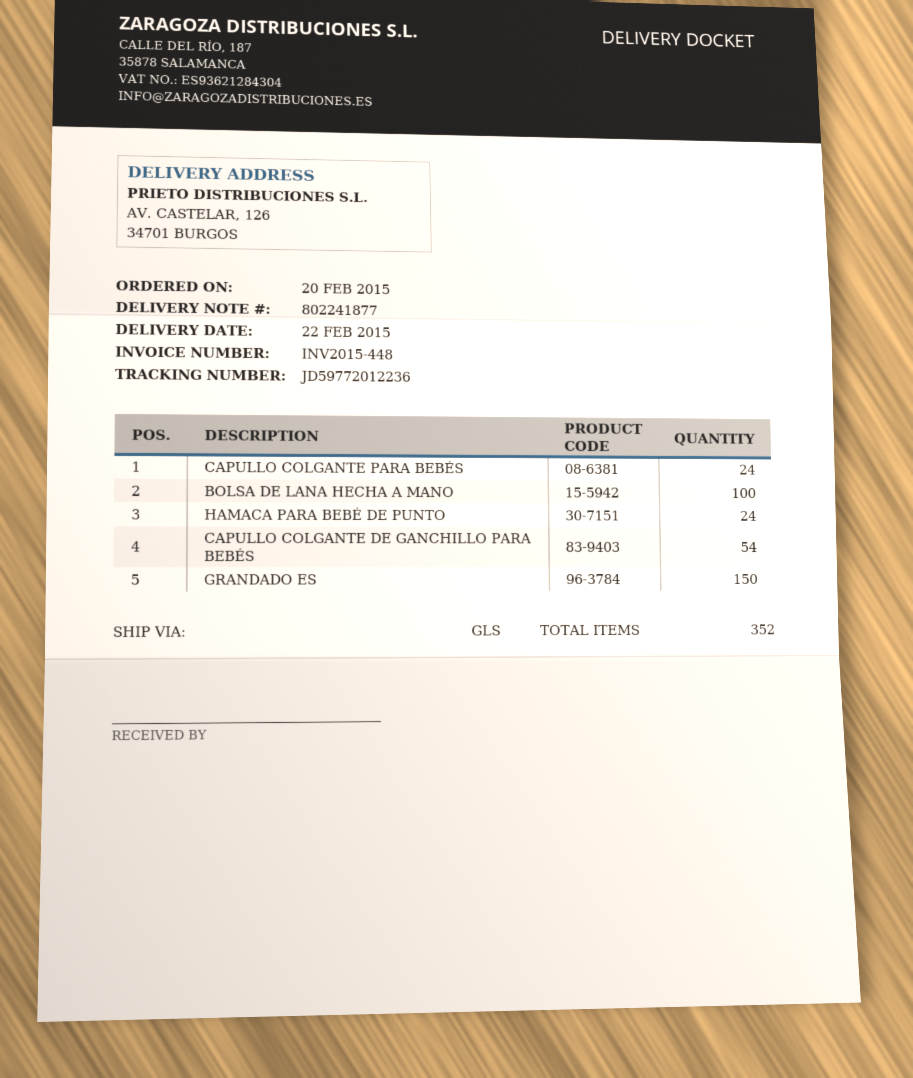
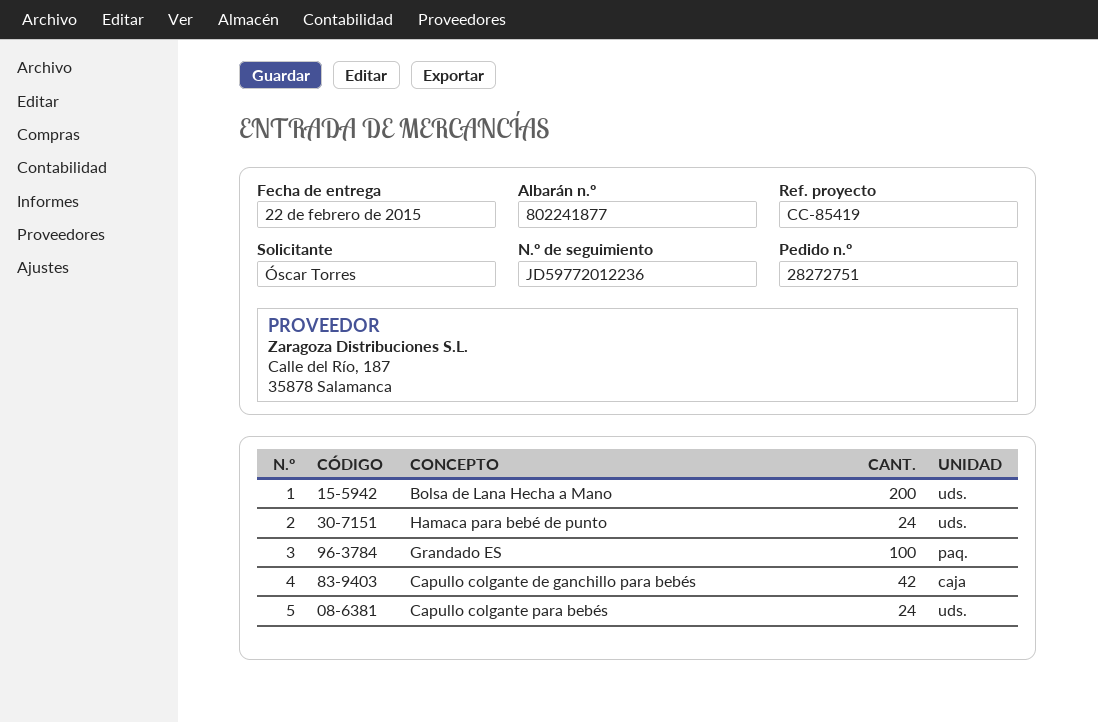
BOLSA DE LANA HECHA A MANO: 100 -> 200
CAPULLO COLGANTE DE GANCHILLO PARA BEBÉS: 54 -> 42
GRANDADO ES: 150 -> 100

